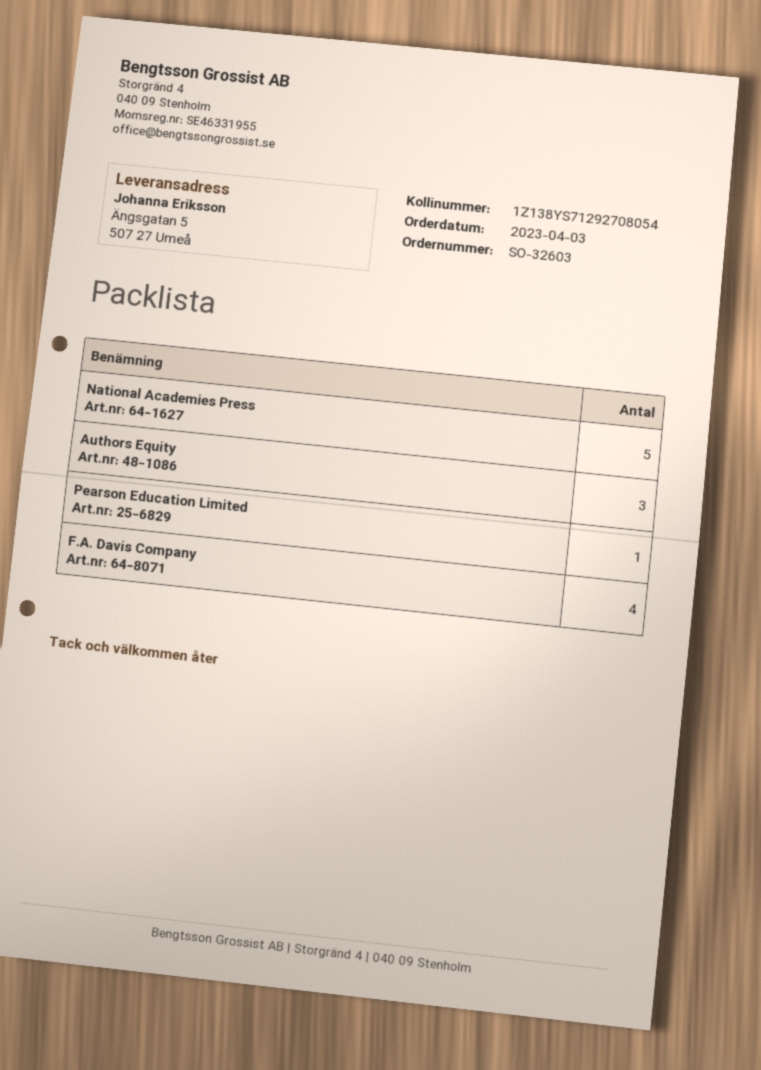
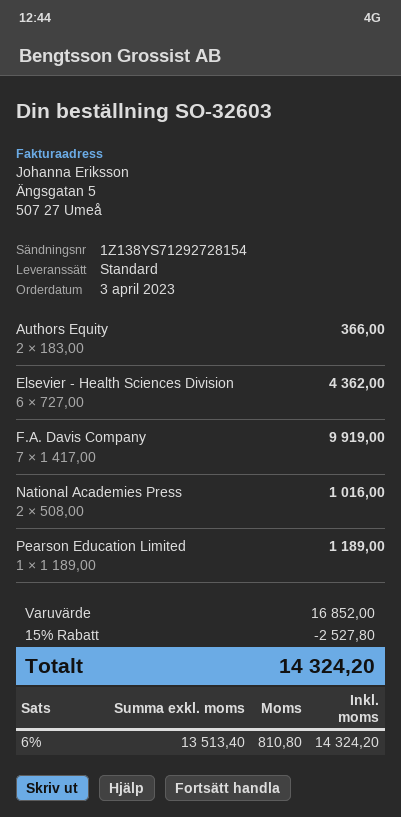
tracking number: 1Z138YS71292708054 -> 1Z138YS71292728154
National Academies Press: 5 -> 2
Authors Equity: 3 -> 2
F.A. Davis Company: 4 -> 7
Elsevier - Health Sciences Division: none -> 6

